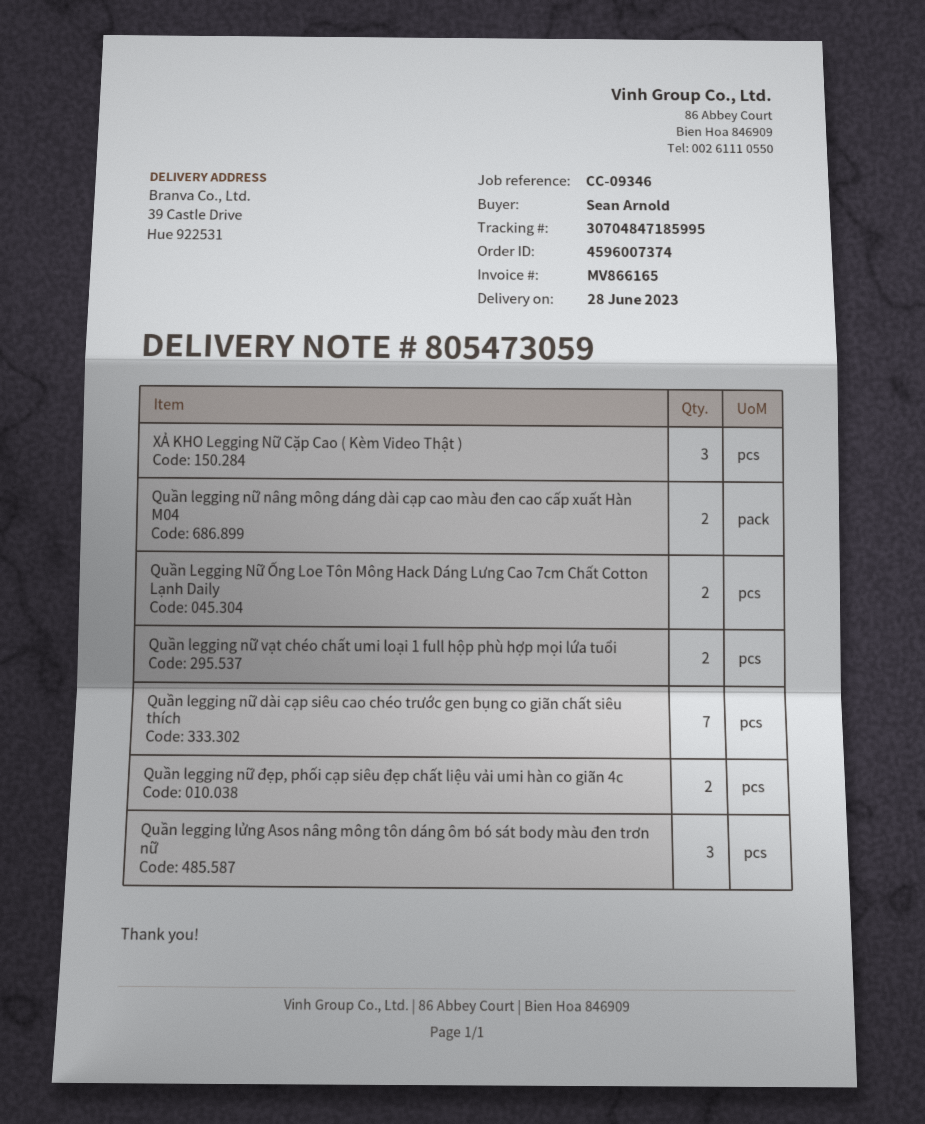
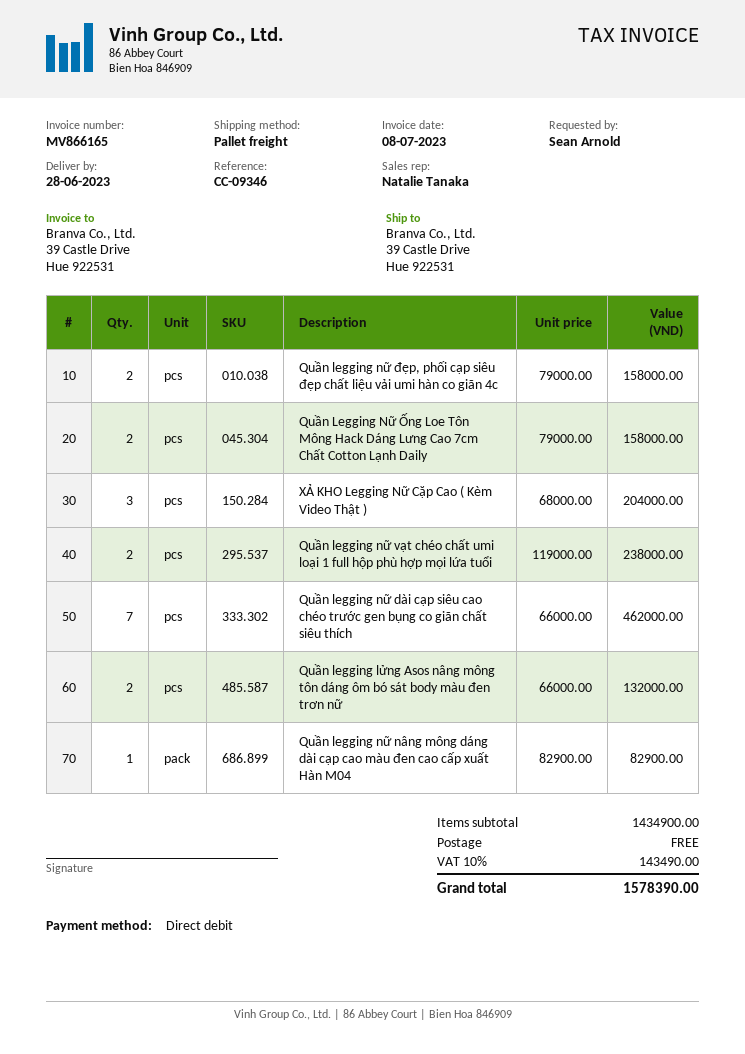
Quần legging nữ nâng mông dáng dài cạp cao màu đen cao cấp xuất Hàn M04: 2 -> 1
Quần legging lửng Asos nâng mông tôn dáng ôm bó sát body màu đen trơn nữ: 3 -> 2

